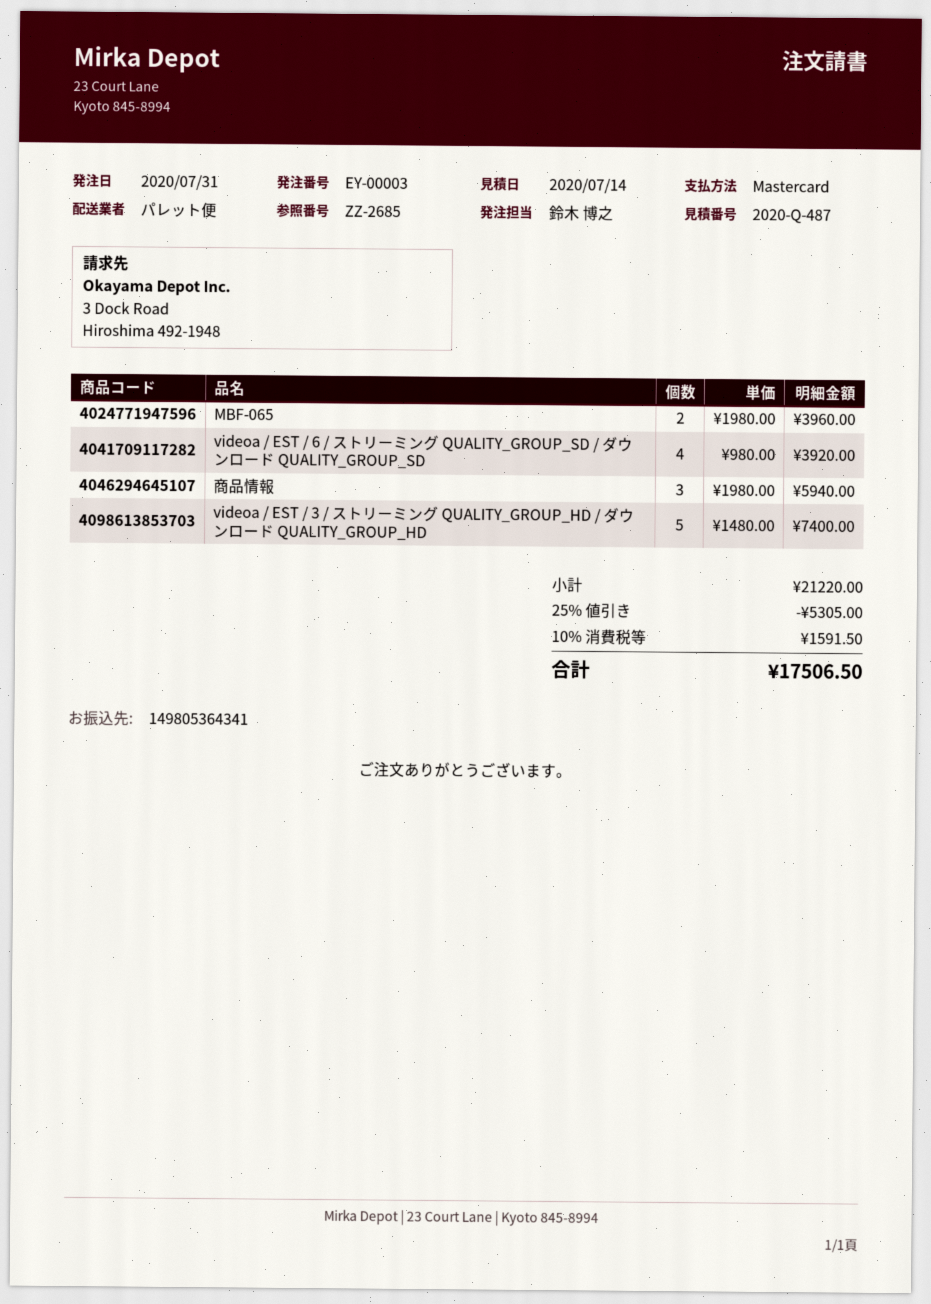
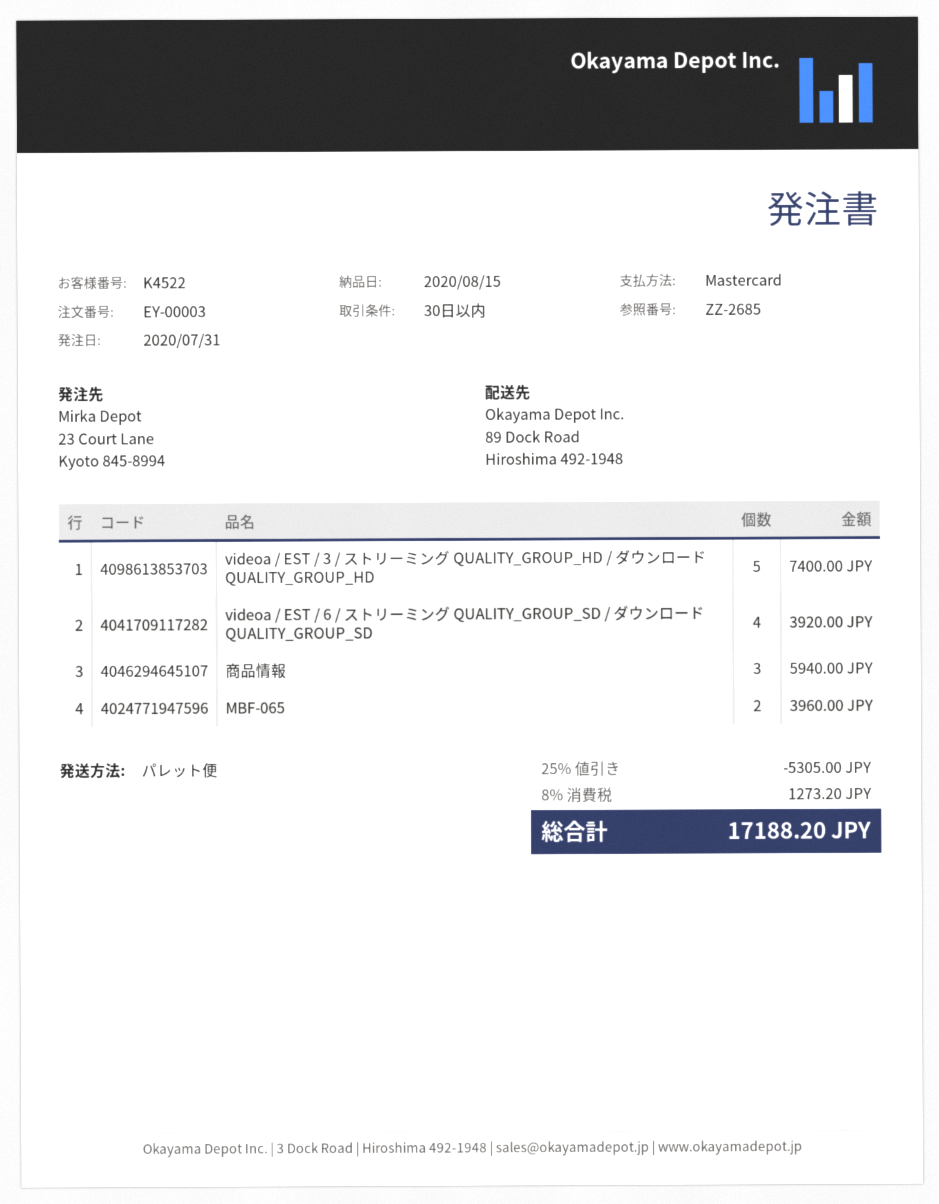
tax: 10% = 1591.50 -> 8% = 1273.20
total: 17506.50 -> 17188.20

